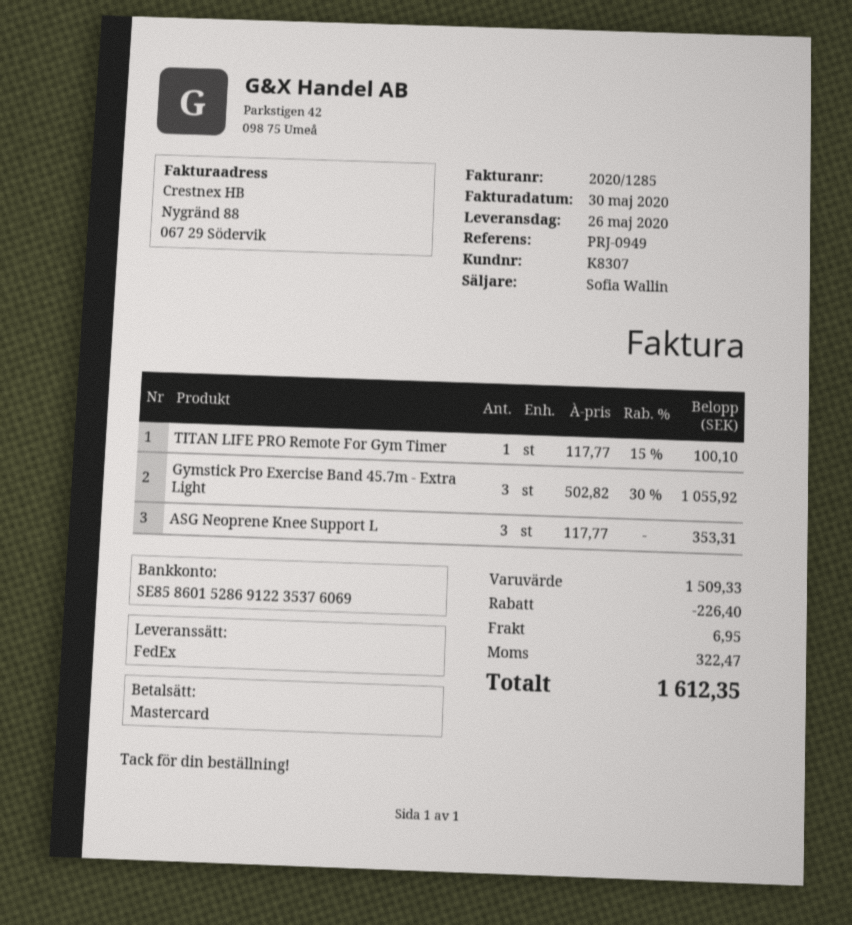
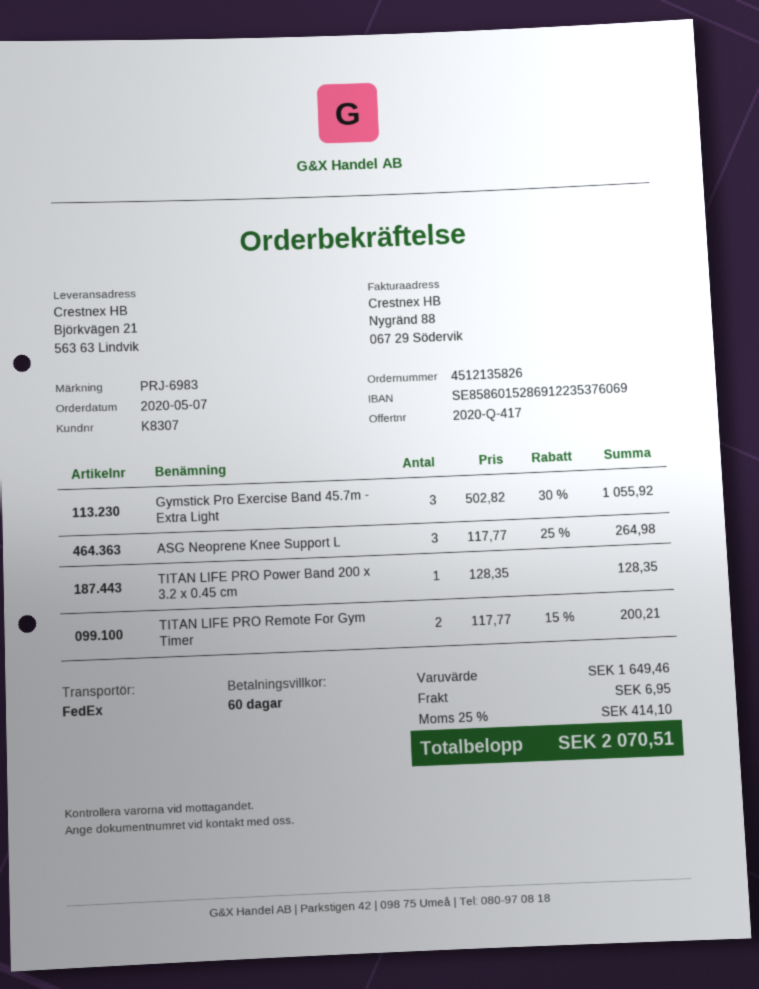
reference: PRJ-0949 -> PRJ-6983
TITAN LIFE PRO Remote For Gym Timer: 1 x 117.77 - 15% = 100.10 -> 2 x 117.77 - 15% = 200.21
ASG Neoprene Knee Support L: 3 x 117.77 = 353.31 -> 3 x 117.77 - 25% = 264.98
TITAN LIFE PRO Power Band 200 x 3.2 x 0.45 cm: none -> 1 x 128.35 = 128.35
subtotal: 1509.33 -> 1649.46
discount: 226.40 -> none
tax: 322.47 -> 414.10
total: 1612.35 -> 2070.51

